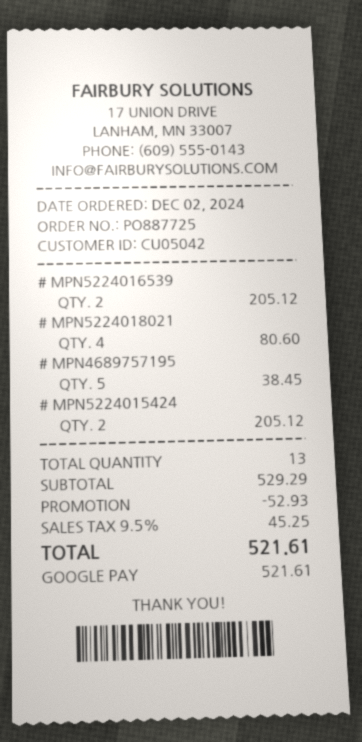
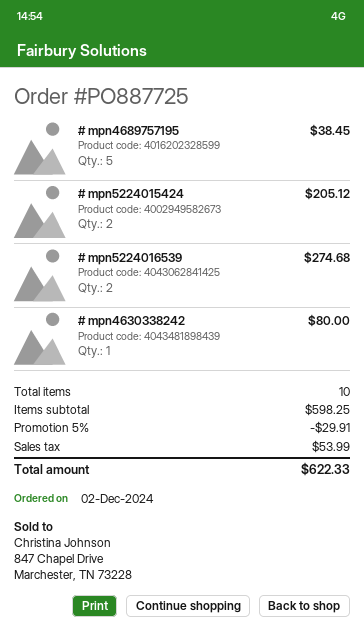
# MPN5224016539: 2 for 205.12 -> 2 for 274.68
# MPN5224018021: 4 for 80.60 -> none
# mpn4630338242: none -> 1 for 80.00
total quantity: 13 -> 10
subtotal: 529.29 -> 598.25
discount: 52.93 -> 29.91
tax: 45.25 -> 53.99
total: 521.61 -> 622.33

